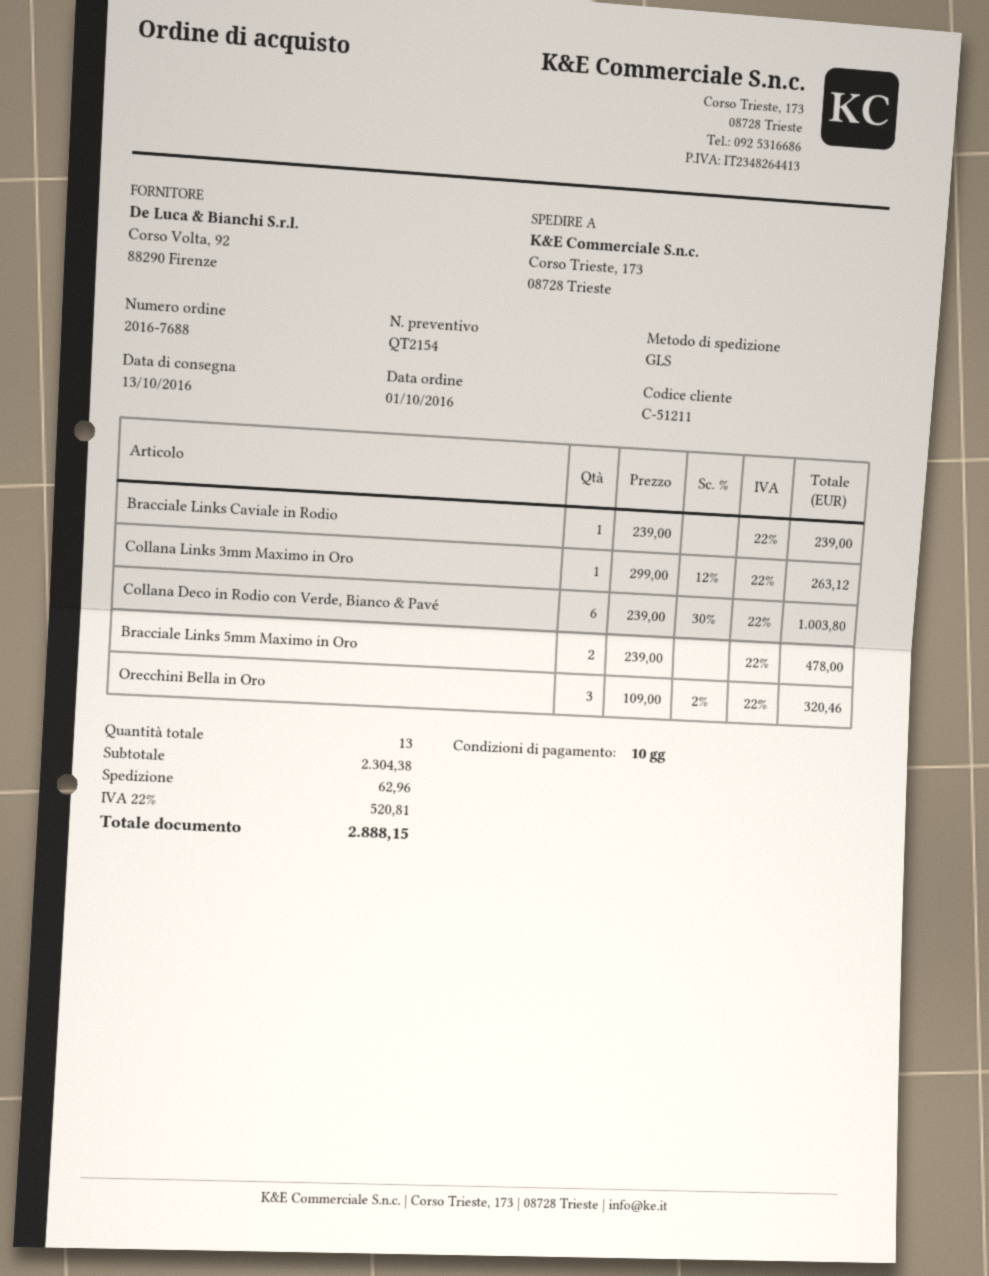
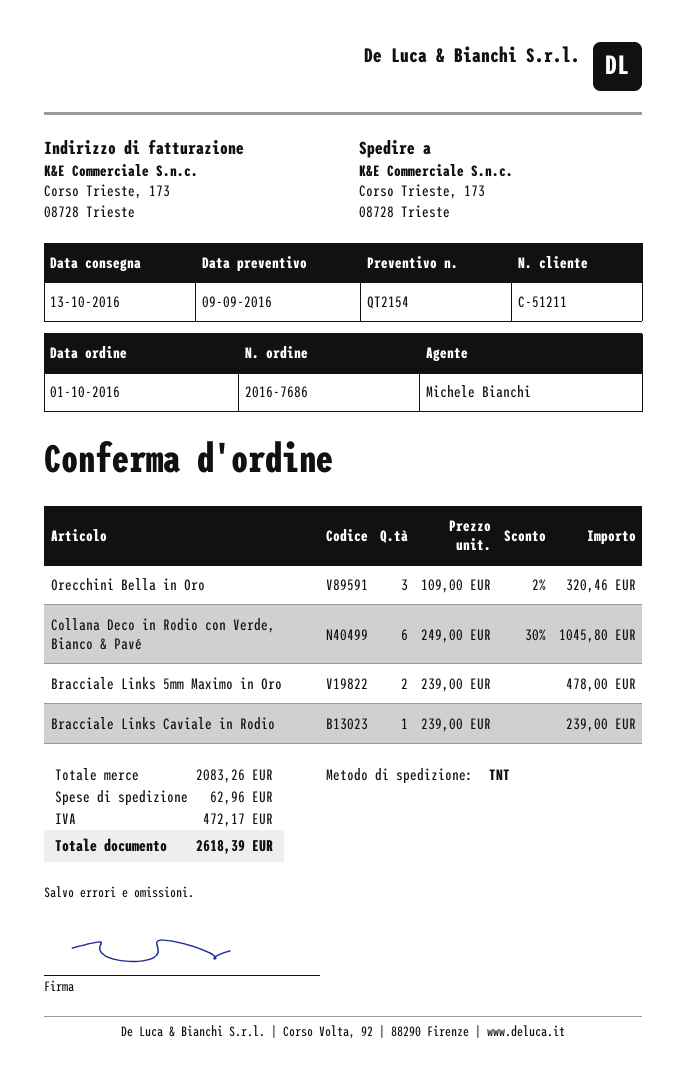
order number: 2016-7688 -> 2016-7686
shipping method: GLS -> TNT
Collana Links 3mm Maximo in Oro: 1 x 299.00 - 12% = 263.12 -> none
Collana Deco in Rodio con Verde, Bianco & Pavé: 6 x 239.00 - 30% = 1003.80 -> 6 x 249.00 - 30% = 1045.80
subtotal: 2304.38 -> 2083.26
tax: 520.81 -> 472.17
total: 2888.15 -> 2618.39

